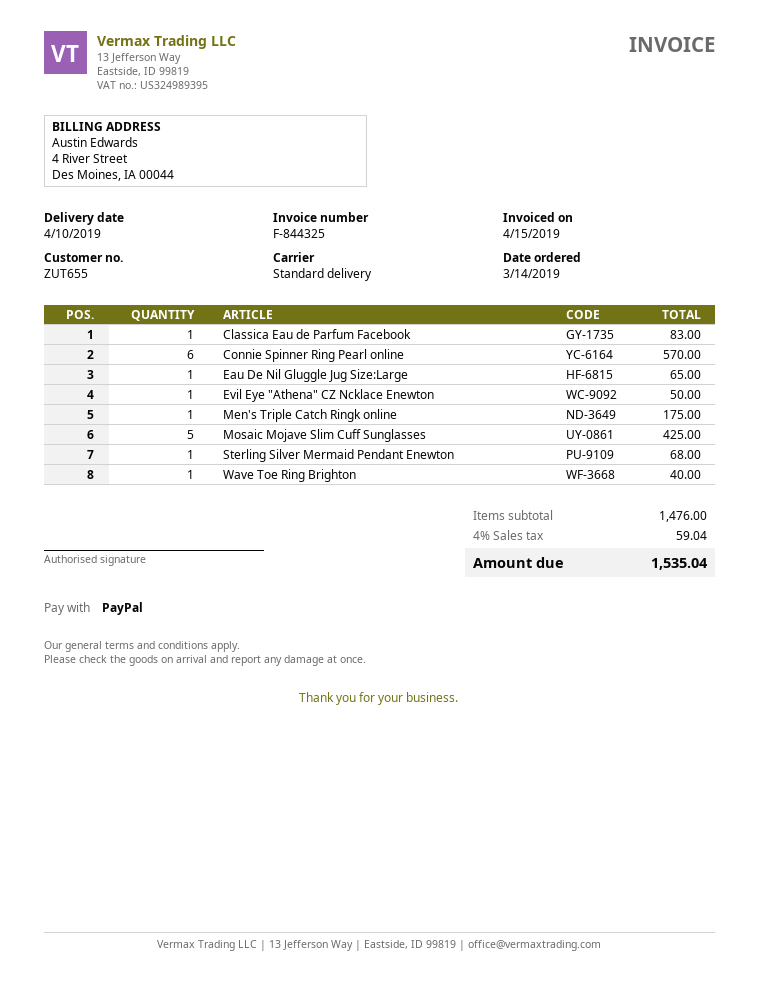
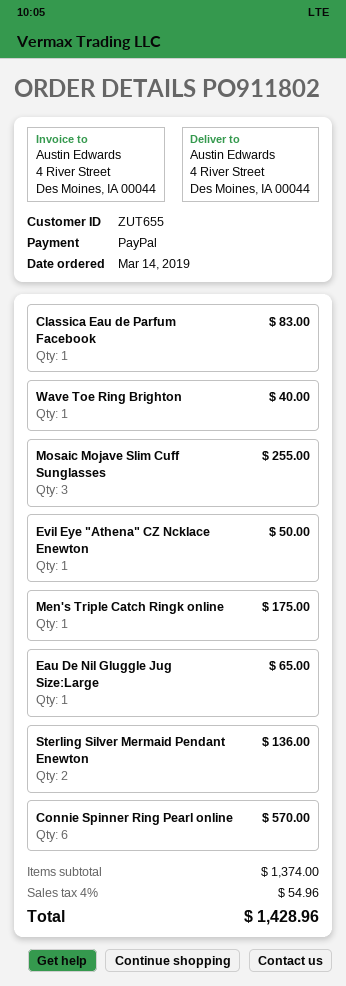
Mosaic Mojave Slim Cuff Sunglasses: 5 for 425.00 -> 3 for 255.00
Sterling Silver Mermaid Pendant Enewton: 1 for 68.00 -> 2 for 136.00
subtotal: 1476.00 -> 1374.00
tax: 4% = 59.04 -> 4% = 54.96
total: 1535.04 -> 1428.96

